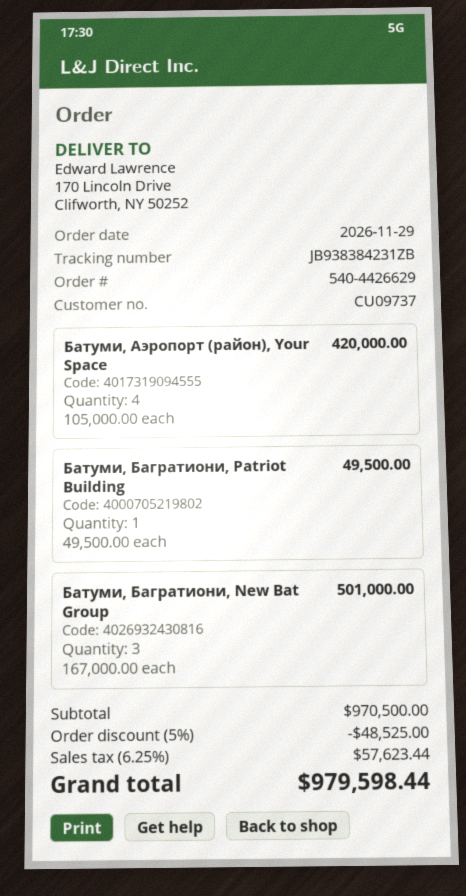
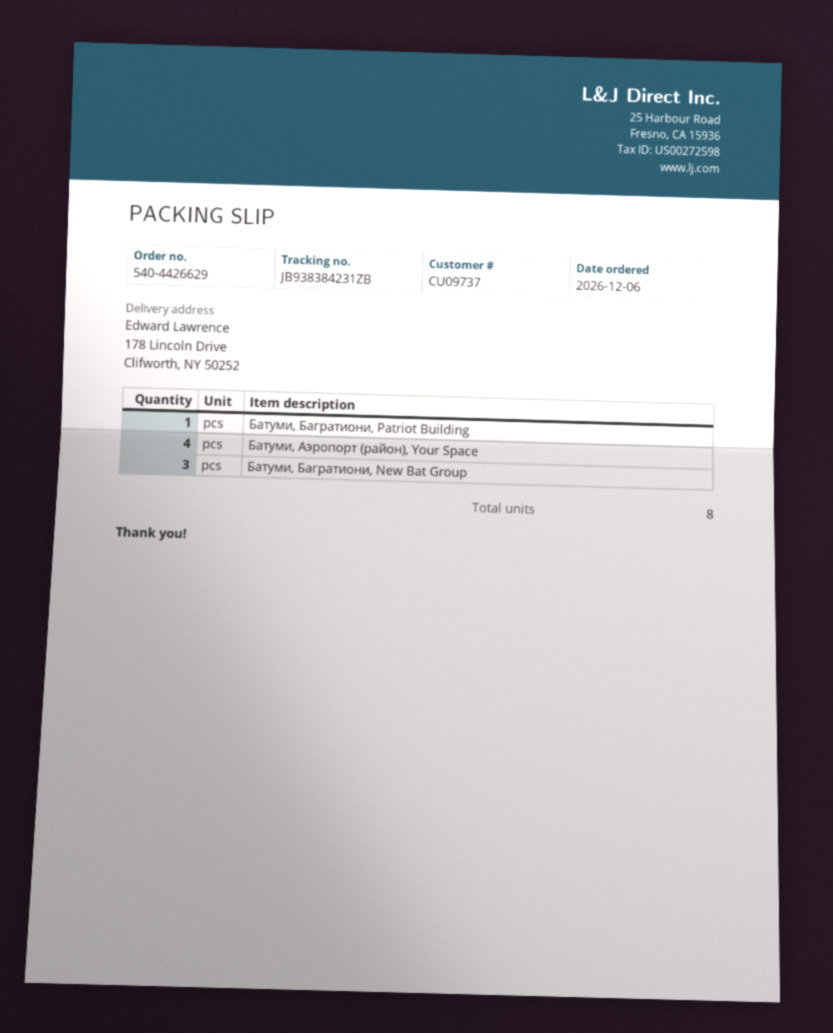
order date: 2026-11-29 -> 2026-12-06
ship to: 170 Lincoln Drive, Clifworth, NY 50252 -> 178 Lincoln Drive, Clifworth, NY 50252

